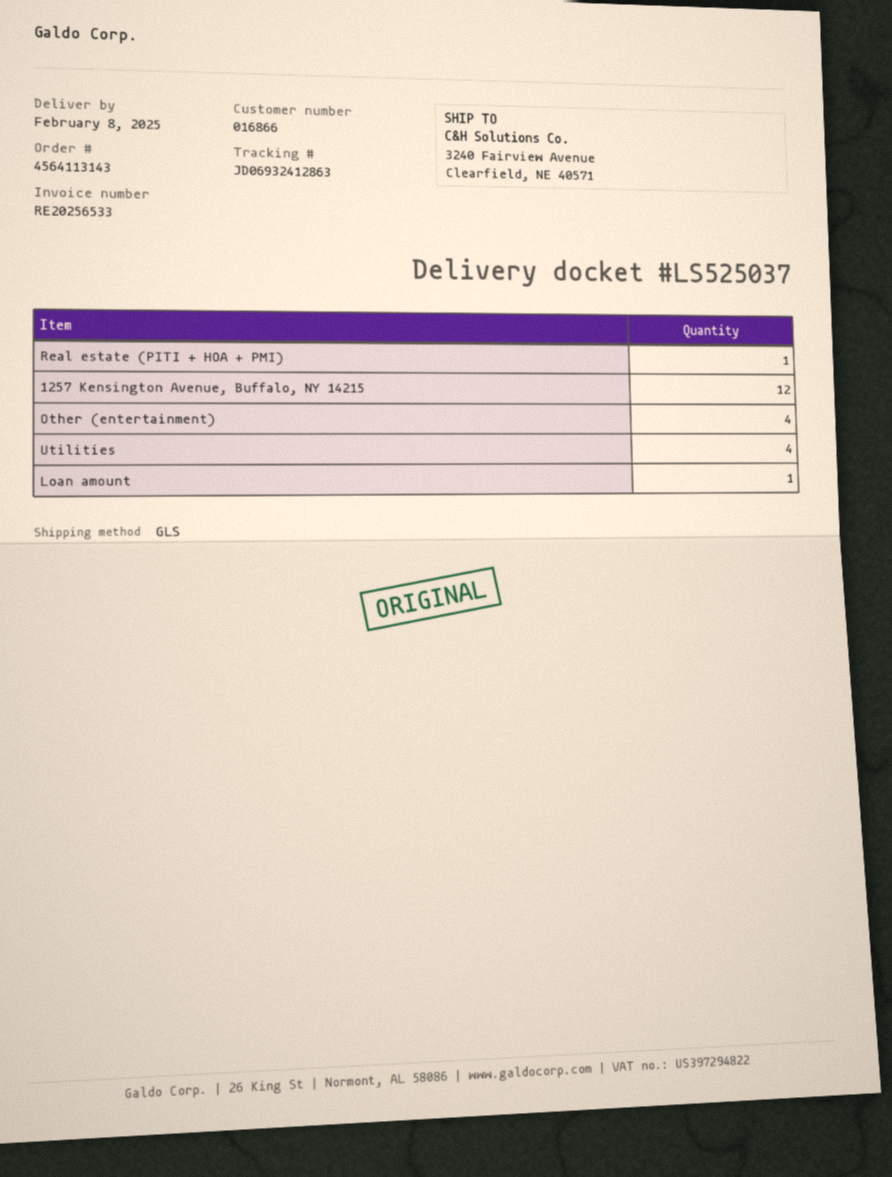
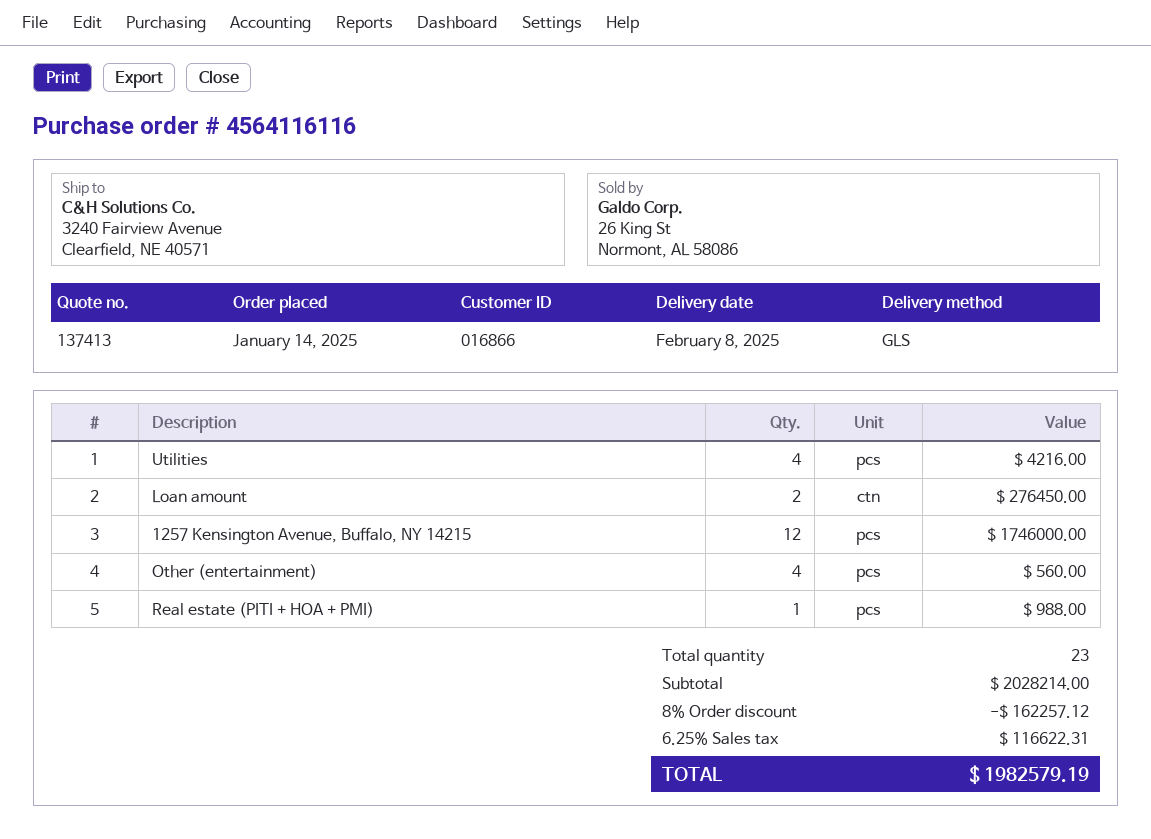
order number: 4564113143 -> 4564116116
Loan amount: 1 -> 2

